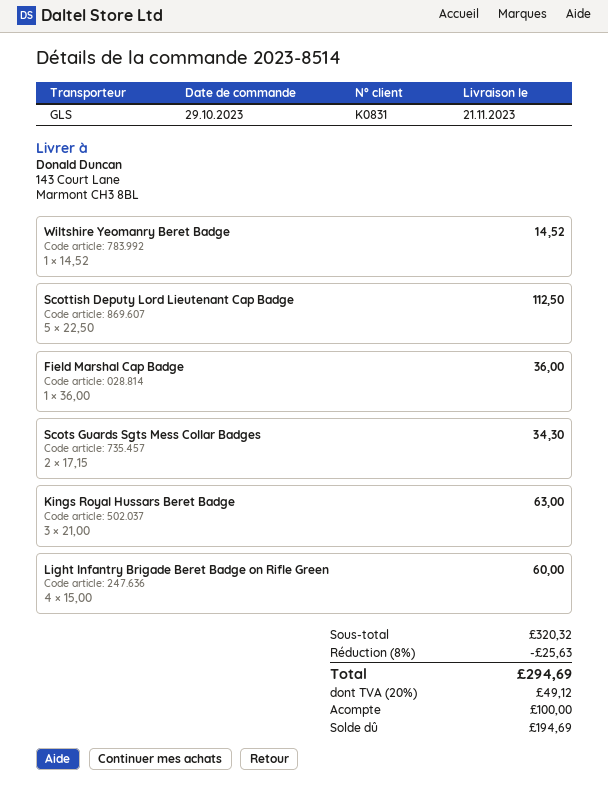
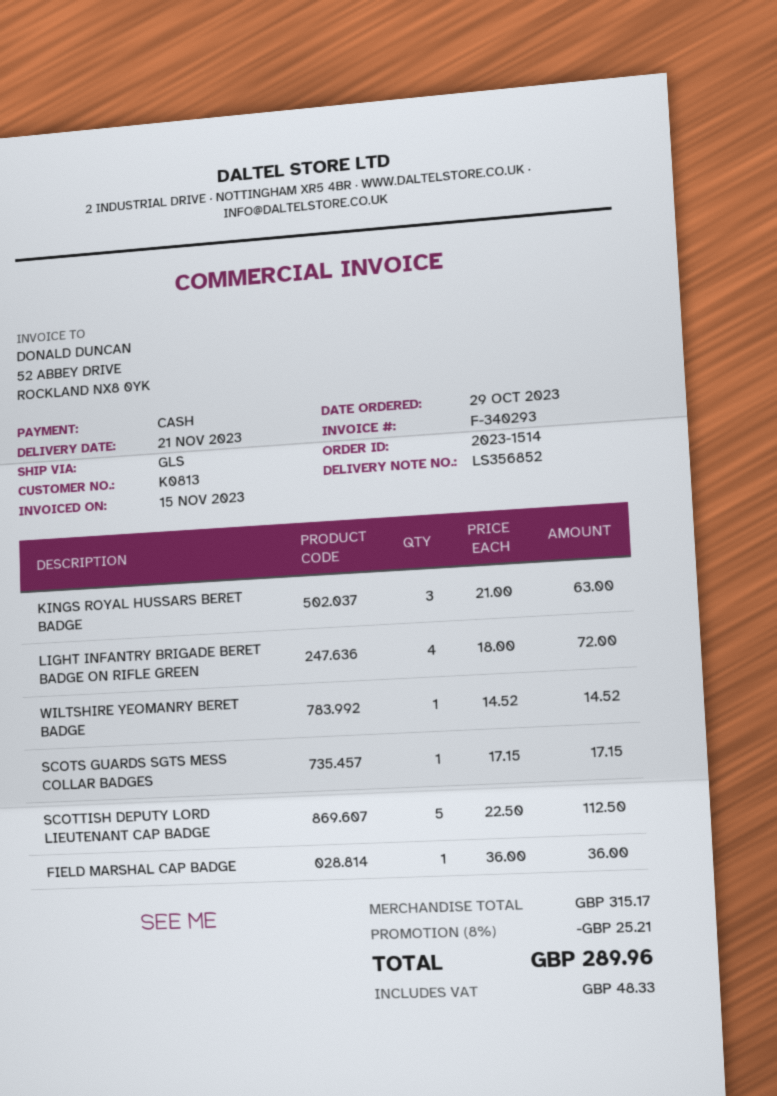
order number: 2023-8514 -> 2023-1514
customer number: K0831 -> K0813
Scots Guards Sgts Mess Collar Badges: 2 x 17.15 = 34.30 -> 1 x 17.15 = 17.15
Light Infantry Brigade Beret Badge on Rifle Green: 4 x 15.00 = 60.00 -> 4 x 18.00 = 72.00
subtotal: 320.32 -> 315.17
discount: 8% = 25.63 -> 8% = 25.21
tax: 49.12 -> 48.33
total: 294.69 -> 289.96

